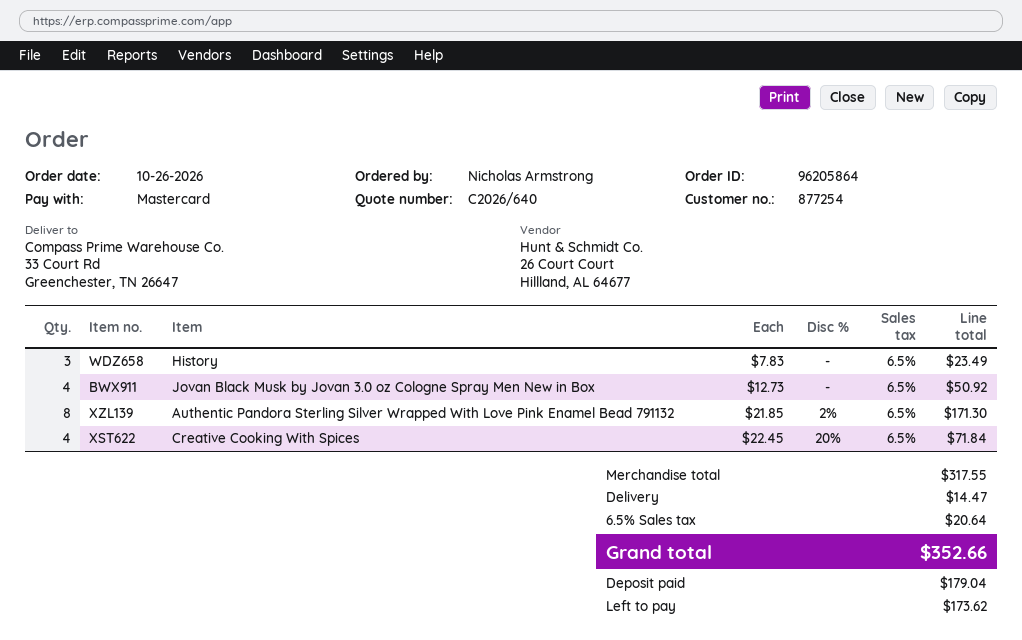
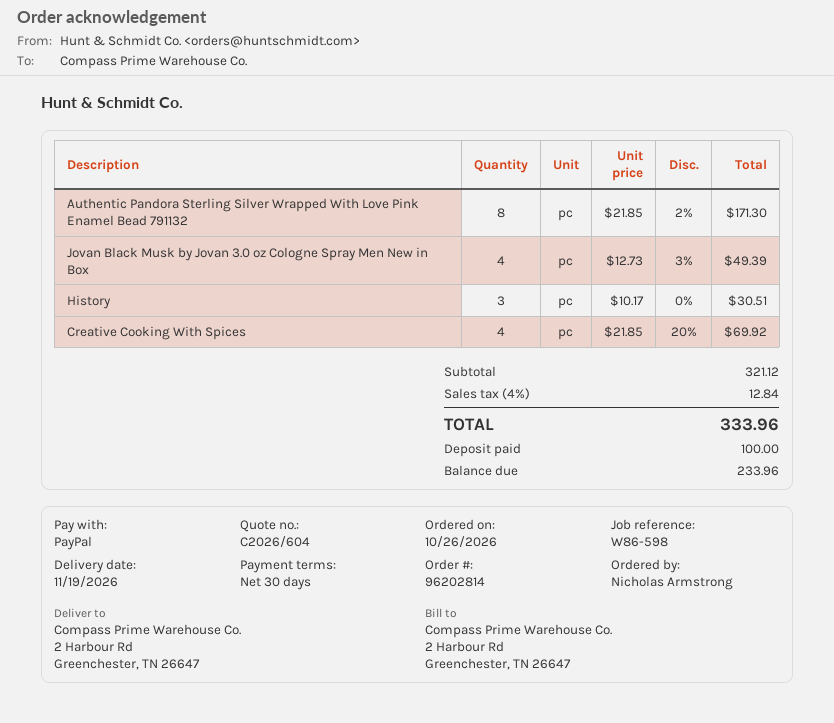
quote number: C2026/640 -> C2026/604
order number: 96205864 -> 96202814
payment method: Mastercard -> PayPal
ship to: 33 Court Rd, Greenchester, TN 26647 -> 2 Harbour Rd, Greenchester, TN 26647
History: 3 x 7.83 = 23.49 -> 3 x 10.17 = 30.51
Jovan Black Musk by Jovan 3.0 oz Cologne Spray Men New in Box: 4 x 12.73 = 50.92 -> 4 x 12.73 - 3% = 49.39
Creative Cooking With Spices: 4 x 22.45 - 20% = 71.84 -> 4 x 21.85 - 20% = 69.92
subtotal: 317.55 -> 321.12
shipping: 14.47 -> none
tax: 6.5% = 20.64 -> 4% = 12.84
total: 352.66 -> 333.96
deposit: 179.04 -> 100.00
balance: 173.62 -> 233.96

